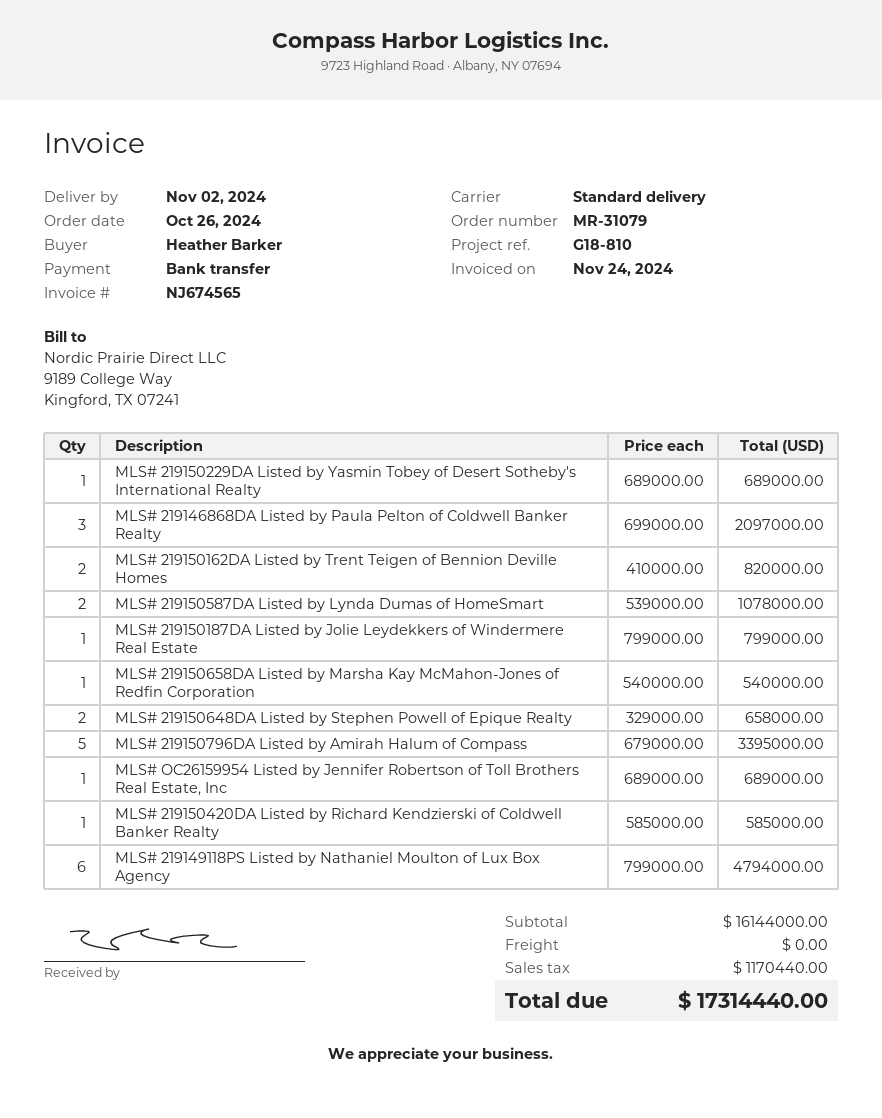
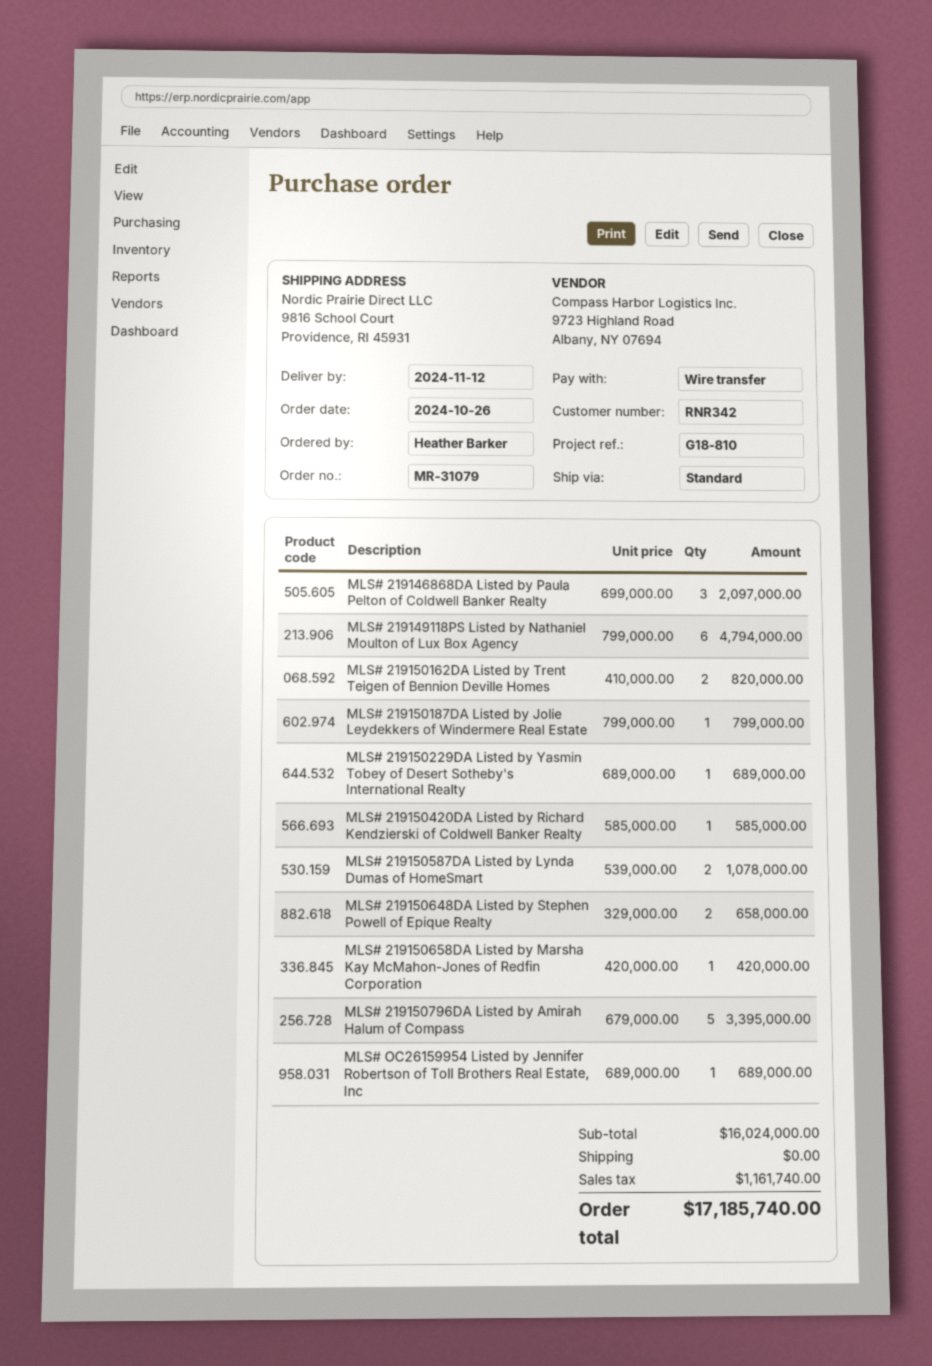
delivery date: 2024-11-02 -> 2024-11-12
MLS# 219150658DA Listed by Marsha Kay McMahon-Jones of Redfin Corporation: 1 x 540000.00 = 540000.00 -> 1 x 420000.00 = 420000.00
subtotal: 16144000.00 -> 16024000.00
tax: 1170440.00 -> 1161740.00
total: 17314440.00 -> 17185740.00

